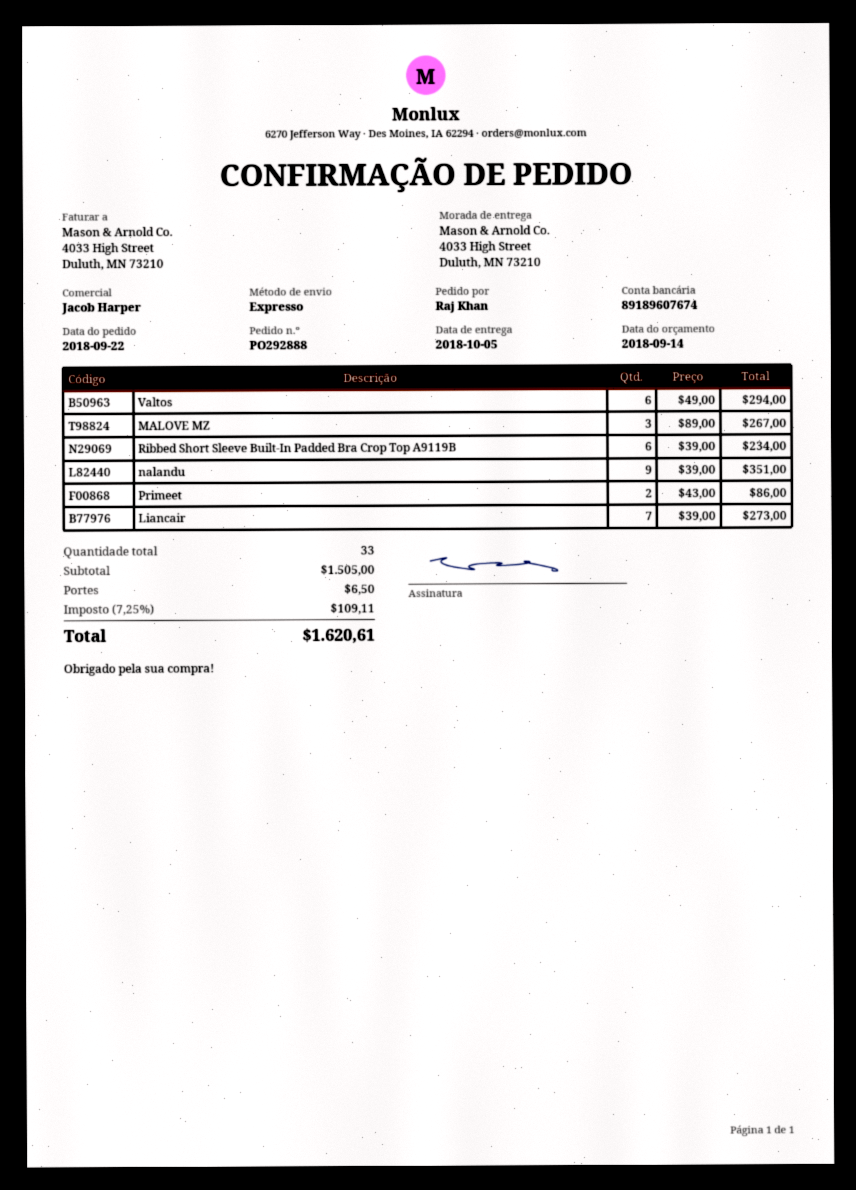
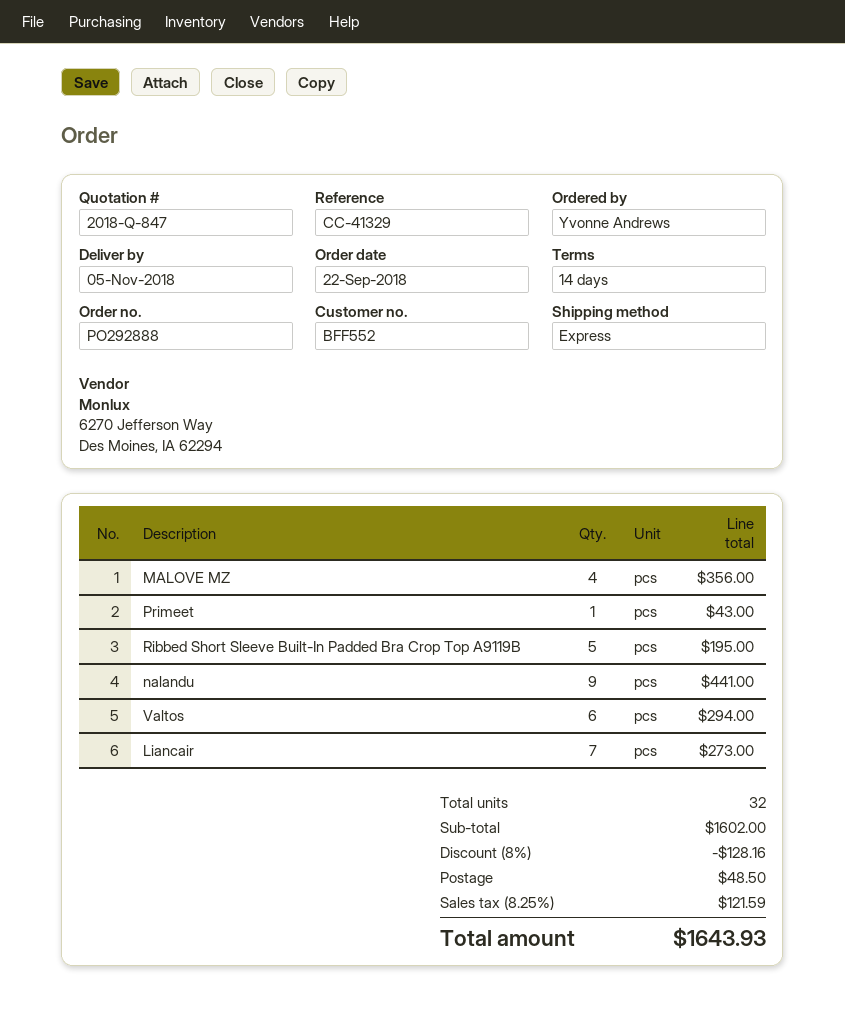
delivery date: 2018-10-05 -> 2018-11-05
ordered by: Raj Khan -> Yvonne Andrews
MALOVE MZ: 3 for 267.00 -> 4 for 356.00
Ribbed Short Sleeve Built-In Padded Bra Crop Top A9119B: 6 for 234.00 -> 5 for 195.00
nalandu: 9 for 351.00 -> 9 for 441.00
Primeet: 2 for 86.00 -> 1 for 43.00
total quantity: 33 -> 32
subtotal: 1505.00 -> 1602.00
discount: none -> 8% = 128.16
shipping: 6.50 -> 48.50
tax: 7.25% = 109.11 -> 8.25% = 121.59
total: 1620.61 -> 1643.93

